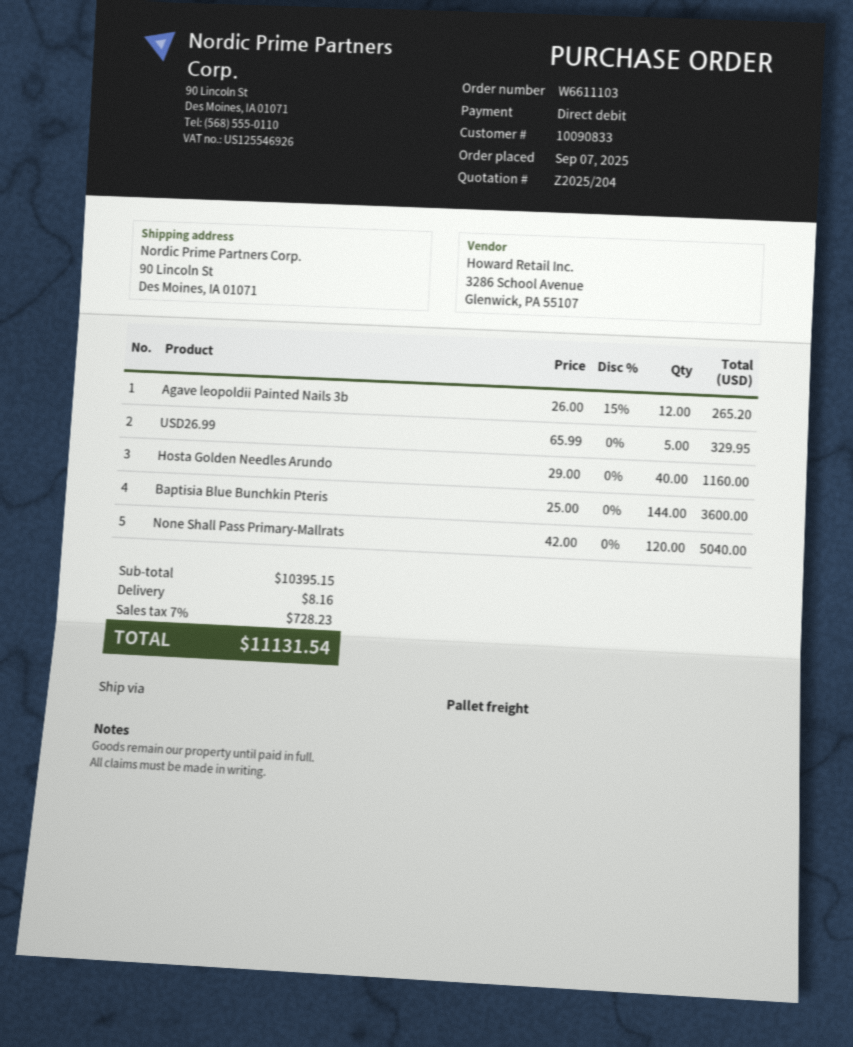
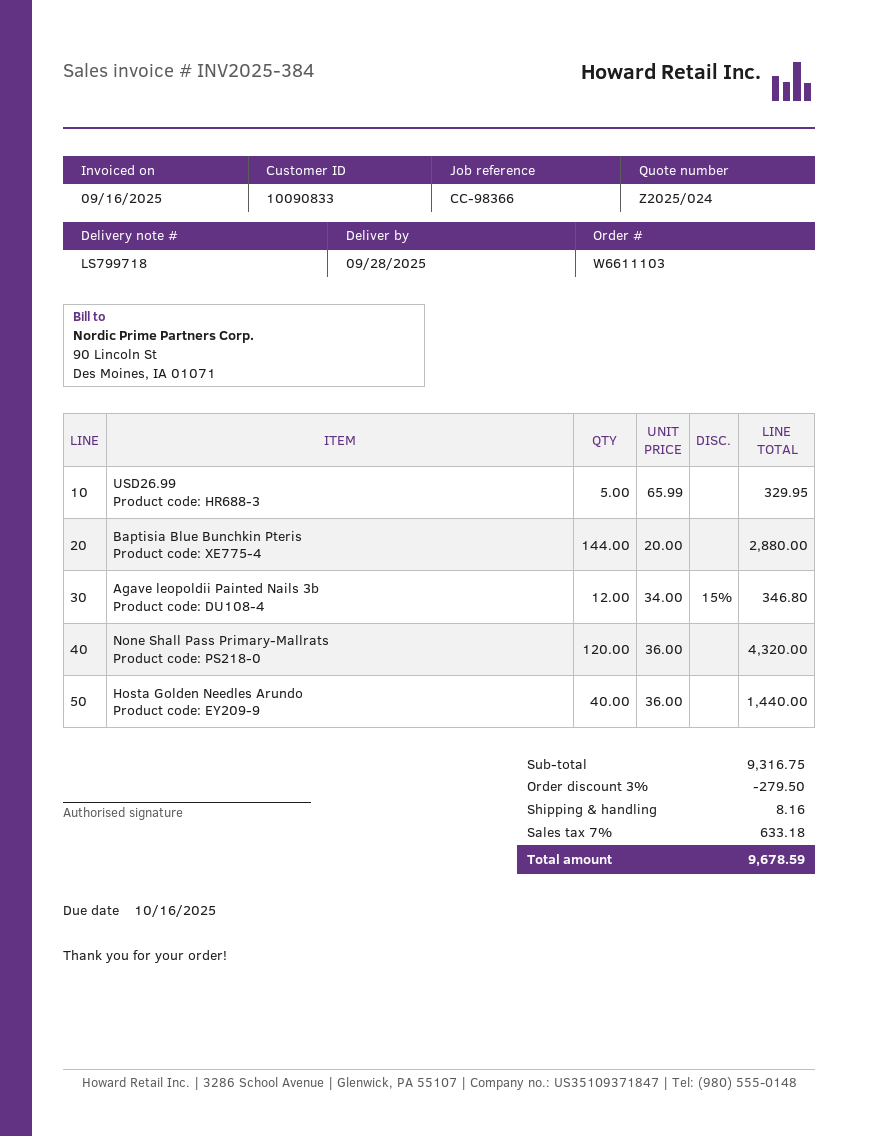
quote number: Z2025/204 -> Z2025/024
Agave leopoldii Painted Nails 3b: 12 x 26.00 - 15% = 265.20 -> 12 x 34.00 - 15% = 346.80
Hosta Golden Needles Arundo: 40 x 29.00 = 1160.00 -> 40 x 36.00 = 1440.00
Baptisia Blue Bunchkin Pteris: 144 x 25.00 = 3600.00 -> 144 x 20.00 = 2880.00
None Shall Pass Primary-Mallrats: 120 x 42.00 = 5040.00 -> 120 x 36.00 = 4320.00
subtotal: 10395.15 -> 9316.75
discount: none -> 3% = 279.50
tax: 7% = 728.23 -> 7% = 633.18
total: 11131.54 -> 9678.59

